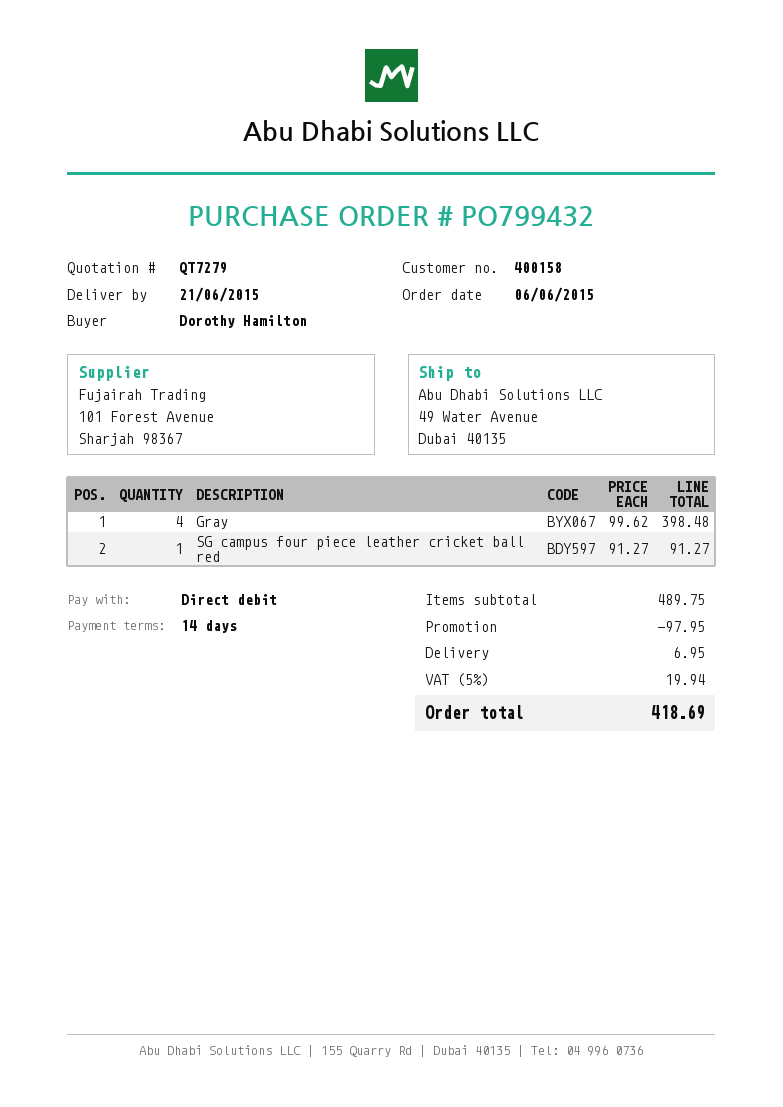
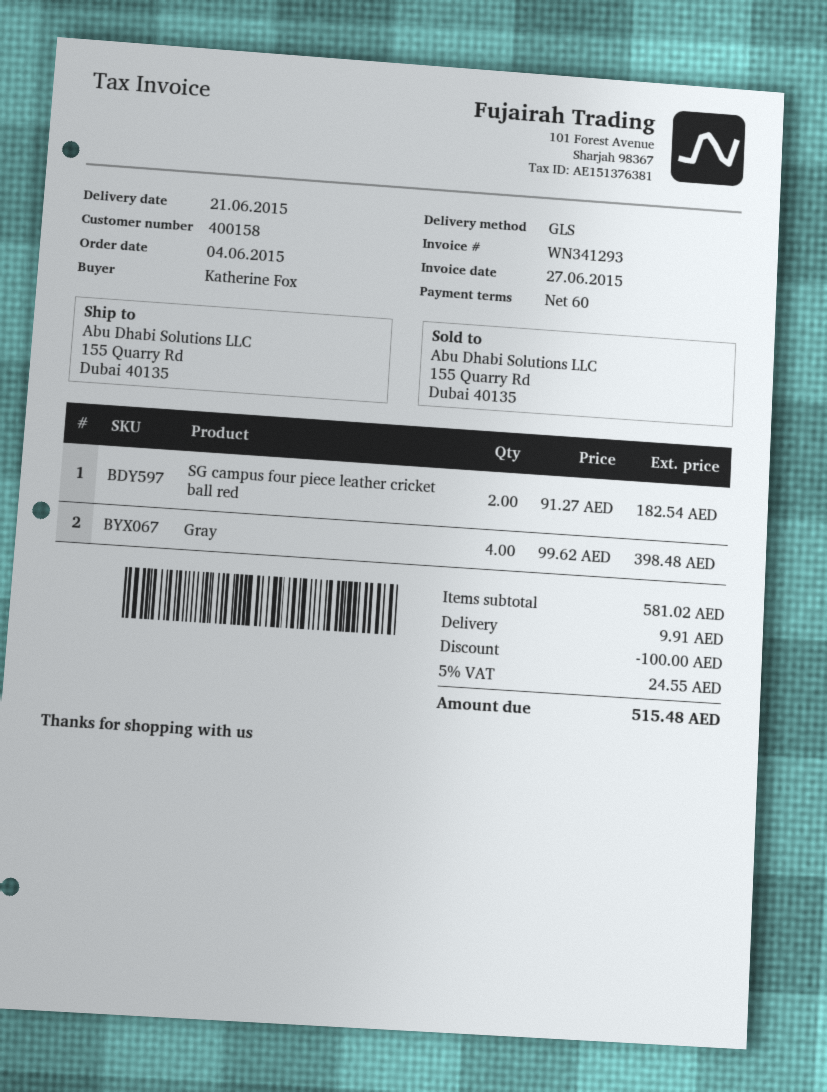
order date: 2015-06-06 -> 2015-06-04
payment terms: 14 days -> 60 days
ordered by: Dorothy Hamilton -> Katherine Fox
ship to: 49 Water Avenue, Dubai 40135 -> 155 Quarry Rd, Dubai 40135
SG campus four piece leather cricket ball red: 1 x 91.27 = 91.27 -> 2 x 91.27 = 182.54
subtotal: 489.75 -> 581.02
discount: 97.95 -> 100.00
shipping: 6.95 -> 9.91
tax: 5% = 19.94 -> 5% = 24.55
total: 418.69 -> 515.48

